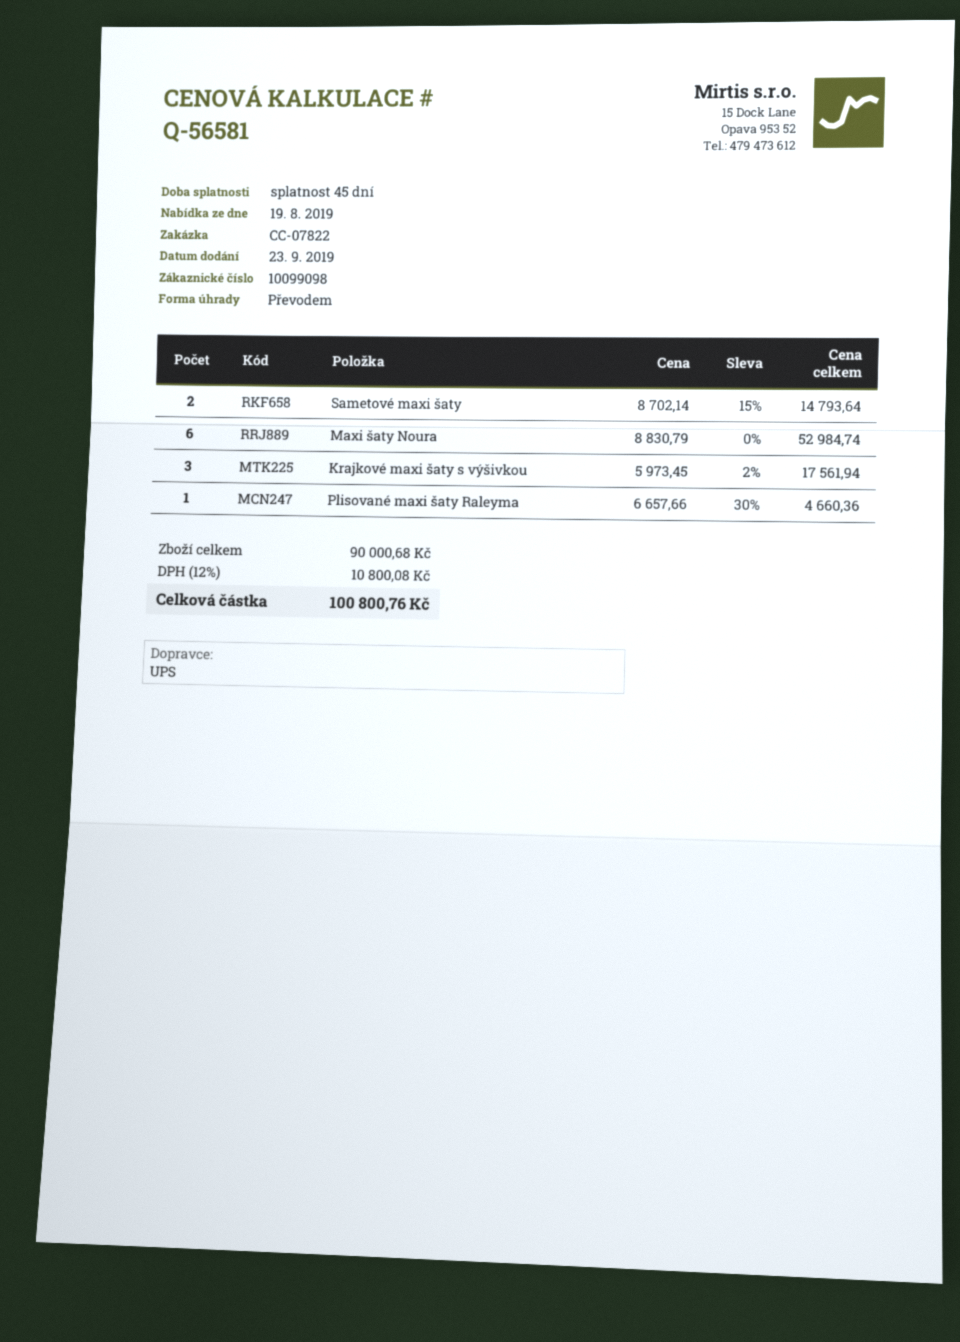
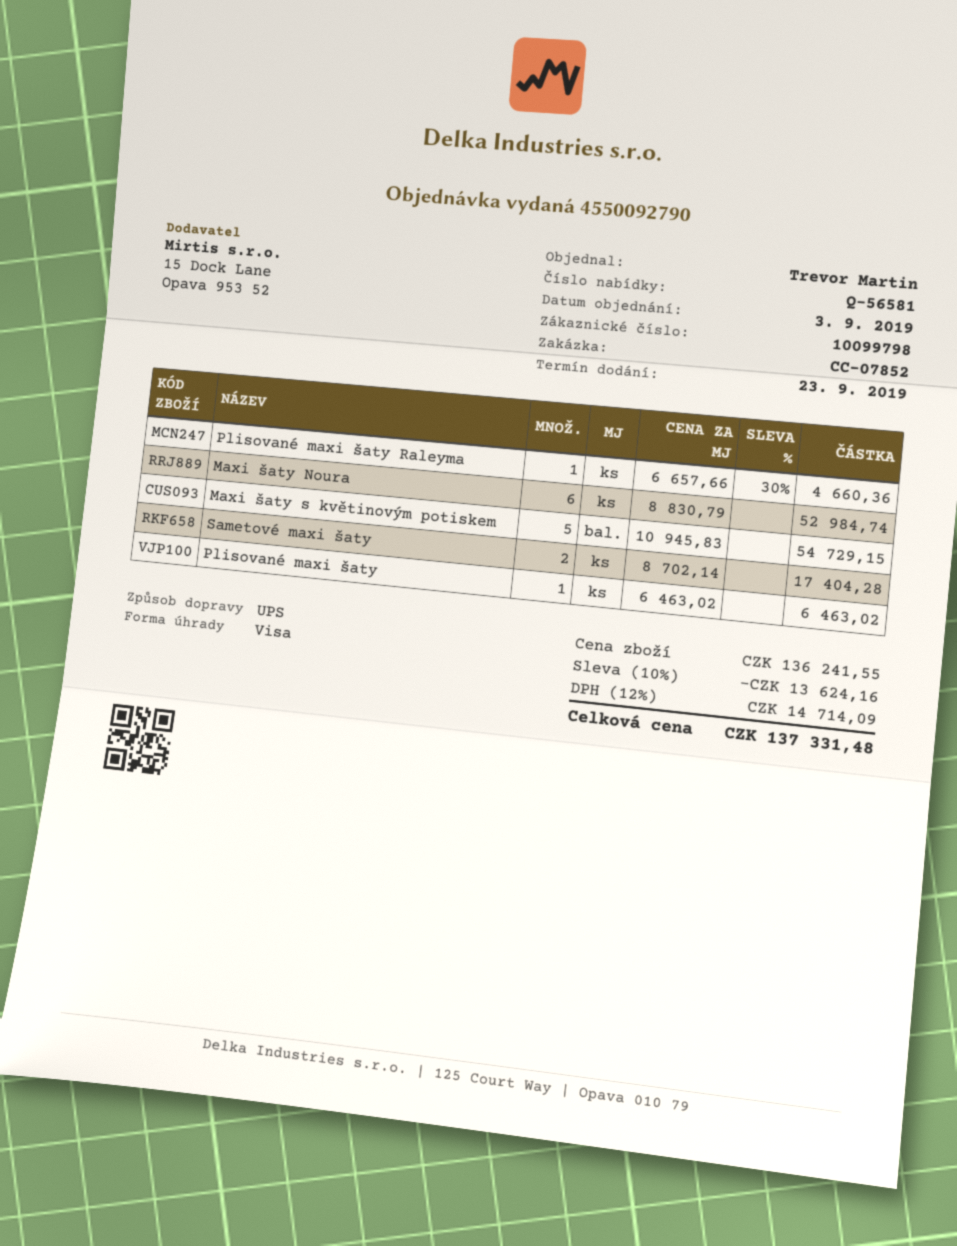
customer number: 10099098 -> 10099798
reference: CC-07822 -> CC-07852
payment method: bank transfer -> Visa
Sametové maxi šaty: 2 x 8702.14 - 15% = 14793.64 -> 2 x 8702.14 = 17404.28
Krajkové maxi šaty s výšivkou: 3 x 5973.45 - 2% = 17561.94 -> none
Maxi šaty s květinovým potiskem: none -> 5 x 10945.83 = 54729.15
Plisované maxi šaty: none -> 1 x 6463.02 = 6463.02
subtotal: 90000.68 -> 136241.55
discount: none -> 10% = 13624.16
tax: 12% = 10800.08 -> 12% = 14714.09
total: 100800.76 -> 137331.48

